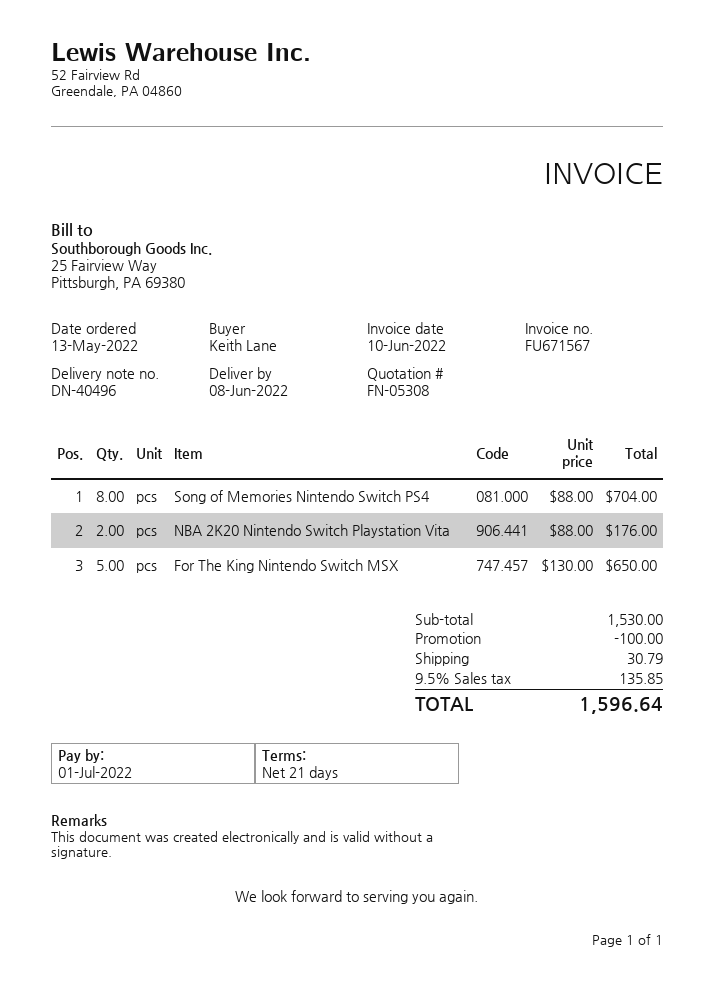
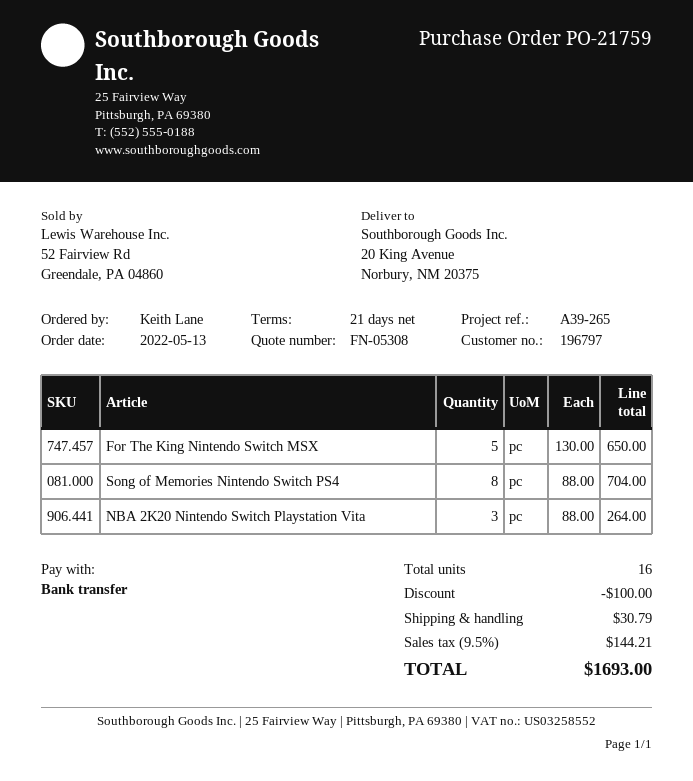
NBA 2K20 Nintendo Switch Playstation Vita: 2 x 88.00 = 176.00 -> 3 x 88.00 = 264.00
tax: 9.5% = 135.85 -> 9.5% = 144.21
total: 1596.64 -> 1693.00

